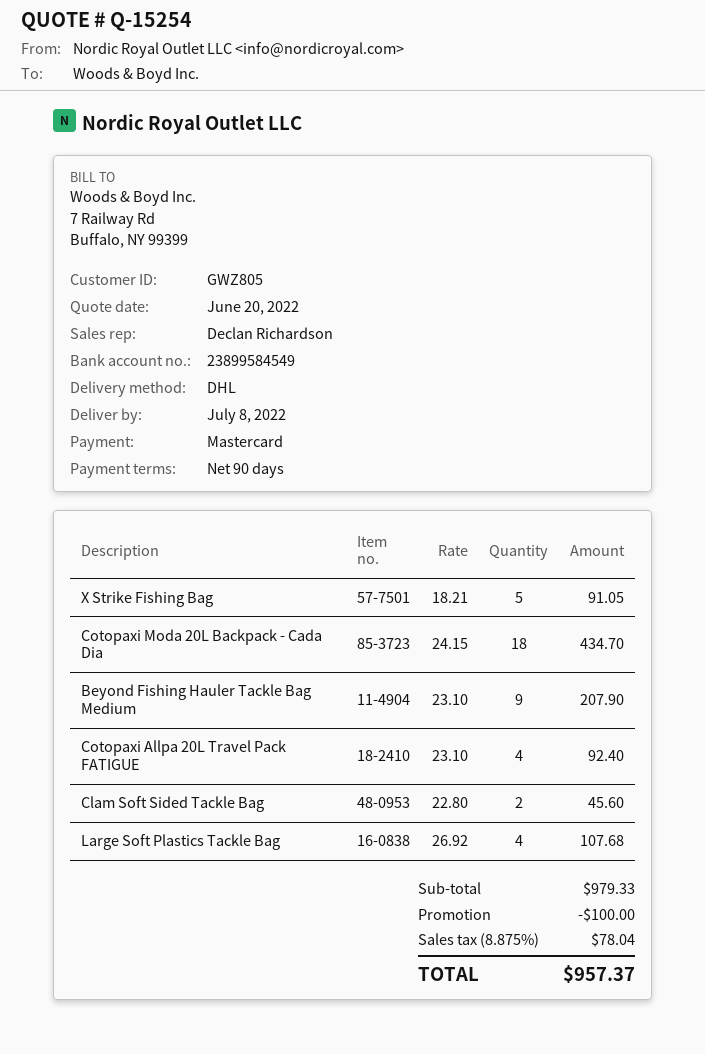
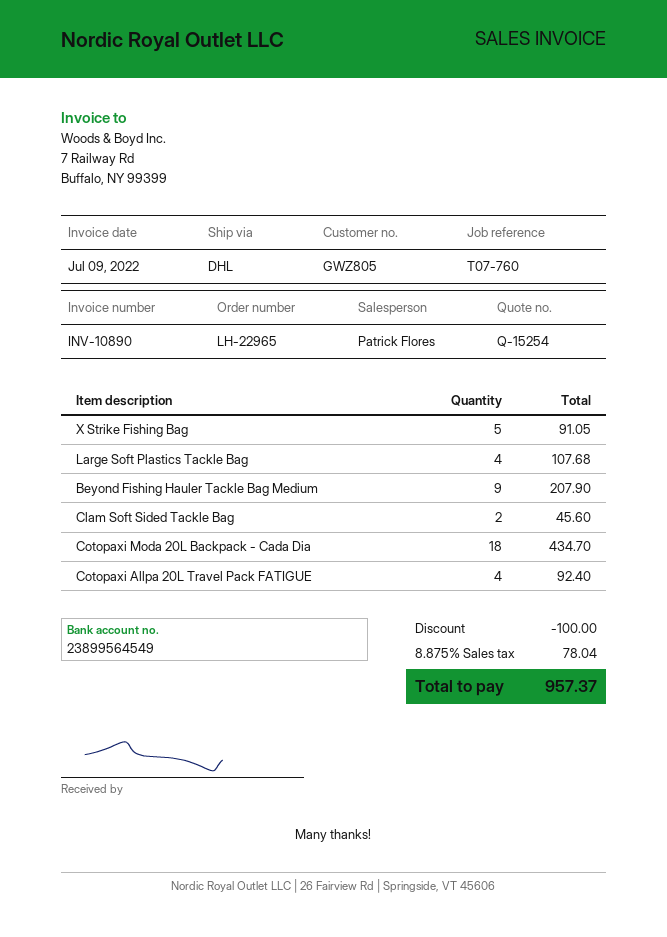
sales rep: Declan Richardson -> Patrick Flores
bank account: 23899584549 -> 23899564549

